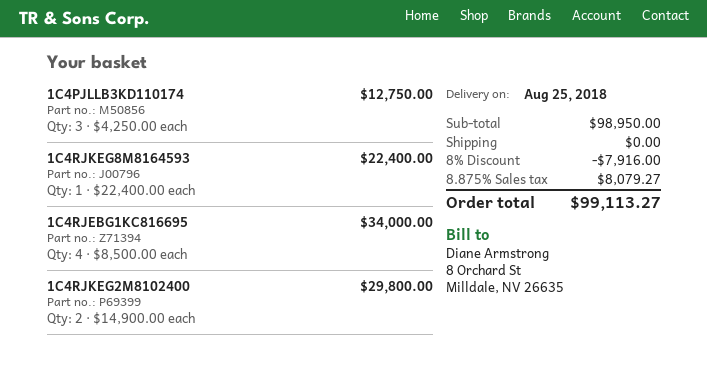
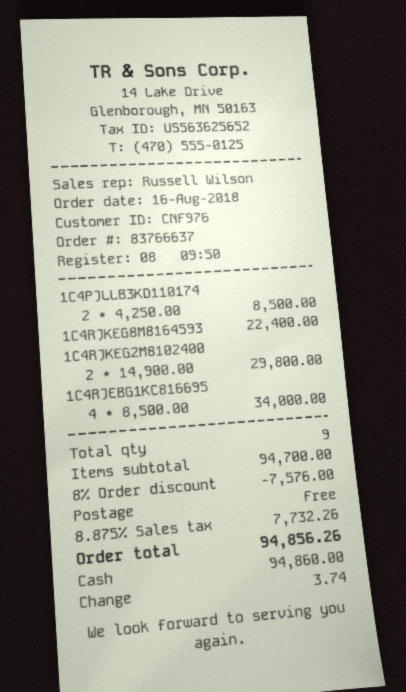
1C4PJLLB3KD110174: 3 x 4250.00 = 12750.00 -> 2 x 4250.00 = 8500.00
subtotal: 98950.00 -> 94700.00
discount: 8% = 7916.00 -> 8% = 7576.00
tax: 8.875% = 8079.27 -> 8.875% = 7732.26
total: 99113.27 -> 94856.26

